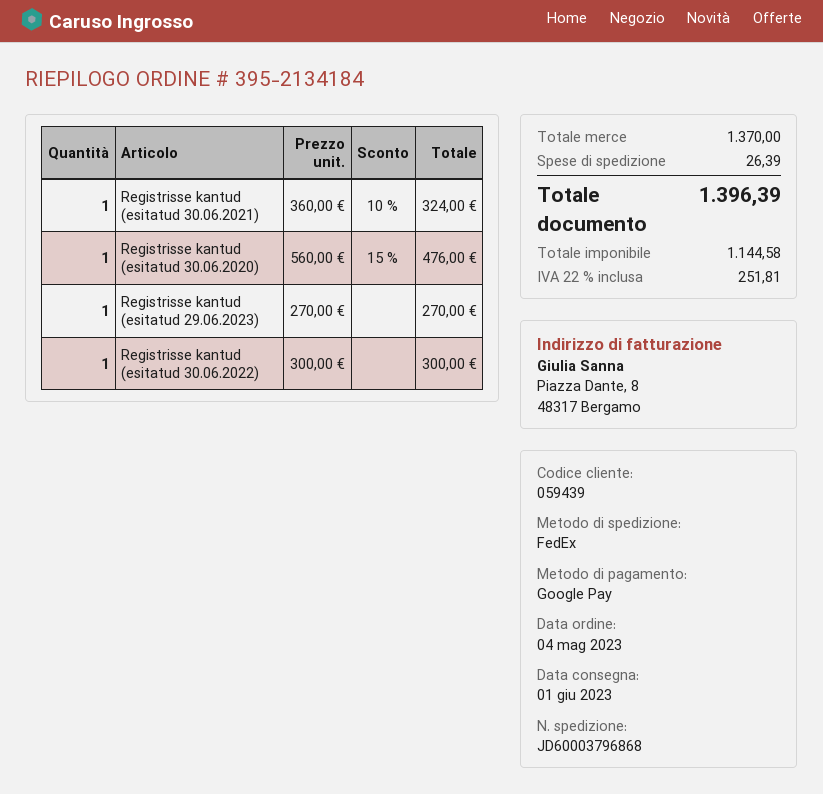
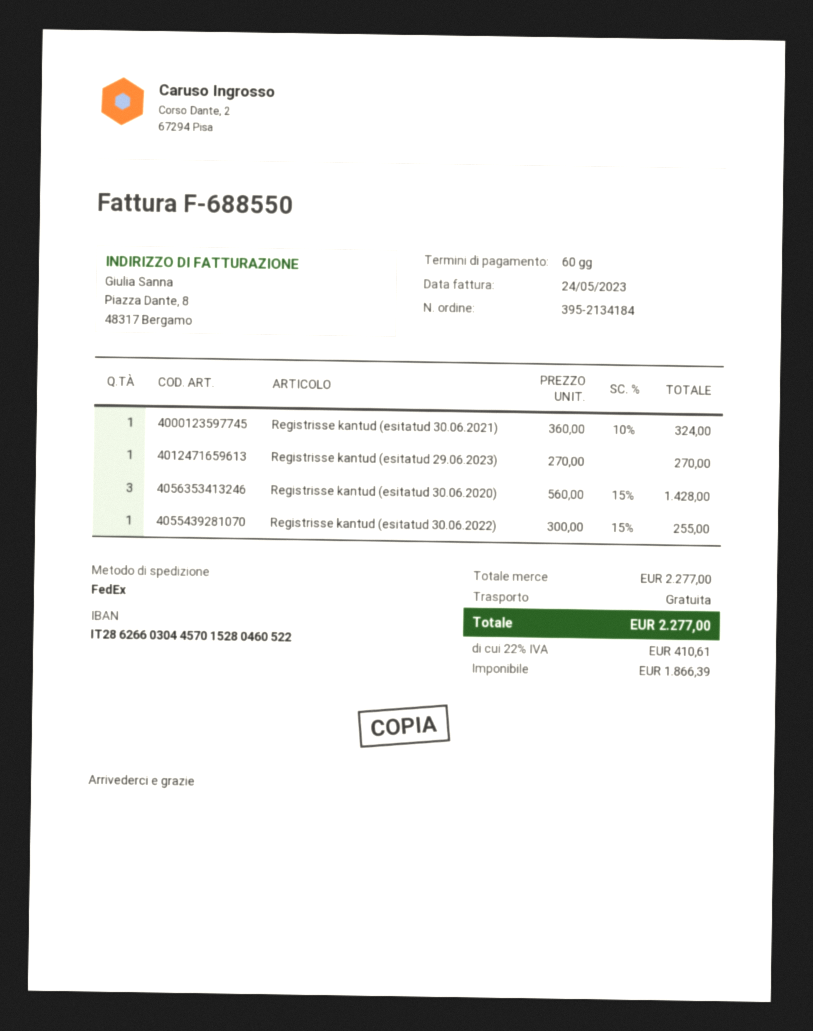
Registrisse kantud (esitatud 30.06.2020): 1 x 560.00 - 15% = 476.00 -> 3 x 560.00 - 15% = 1428.00
Registrisse kantud (esitatud 30.06.2022): 1 x 300.00 = 300.00 -> 1 x 300.00 - 15% = 255.00
subtotal: 1370.00 -> 2277.00
shipping: 26.39 -> 0.00
net: 1144.58 -> 1866.39
tax: 22% = 251.81 -> 22% = 410.61
total: 1396.39 -> 2277.00

